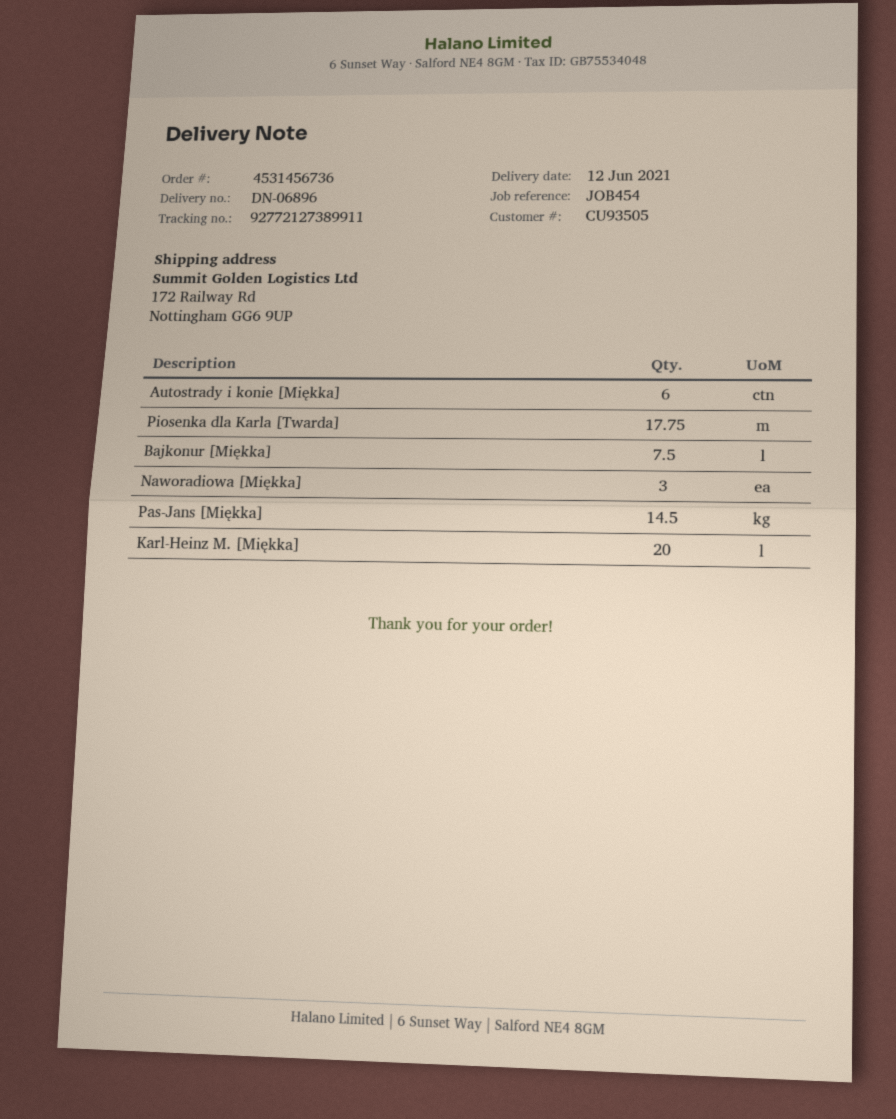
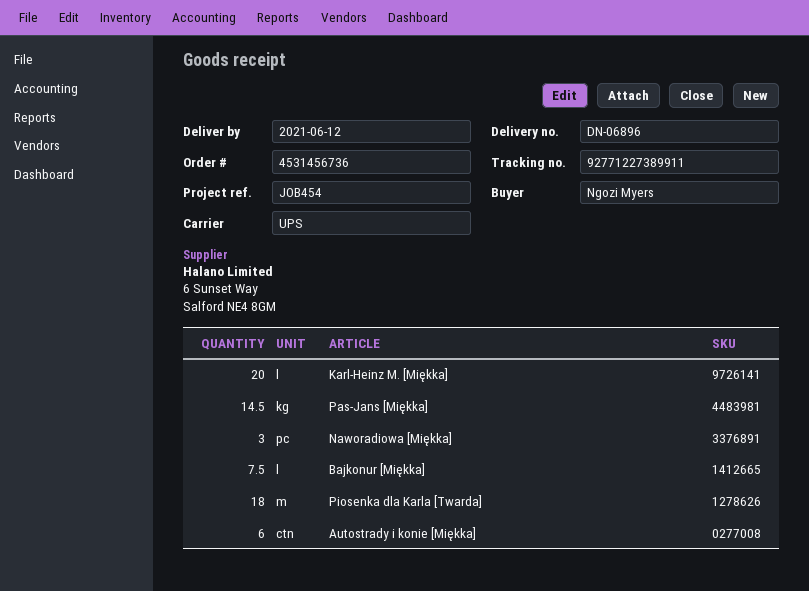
tracking number: 92772127389911 -> 92771227389911
Piosenka dla Karla [Twarda]: 17.75 -> 18

